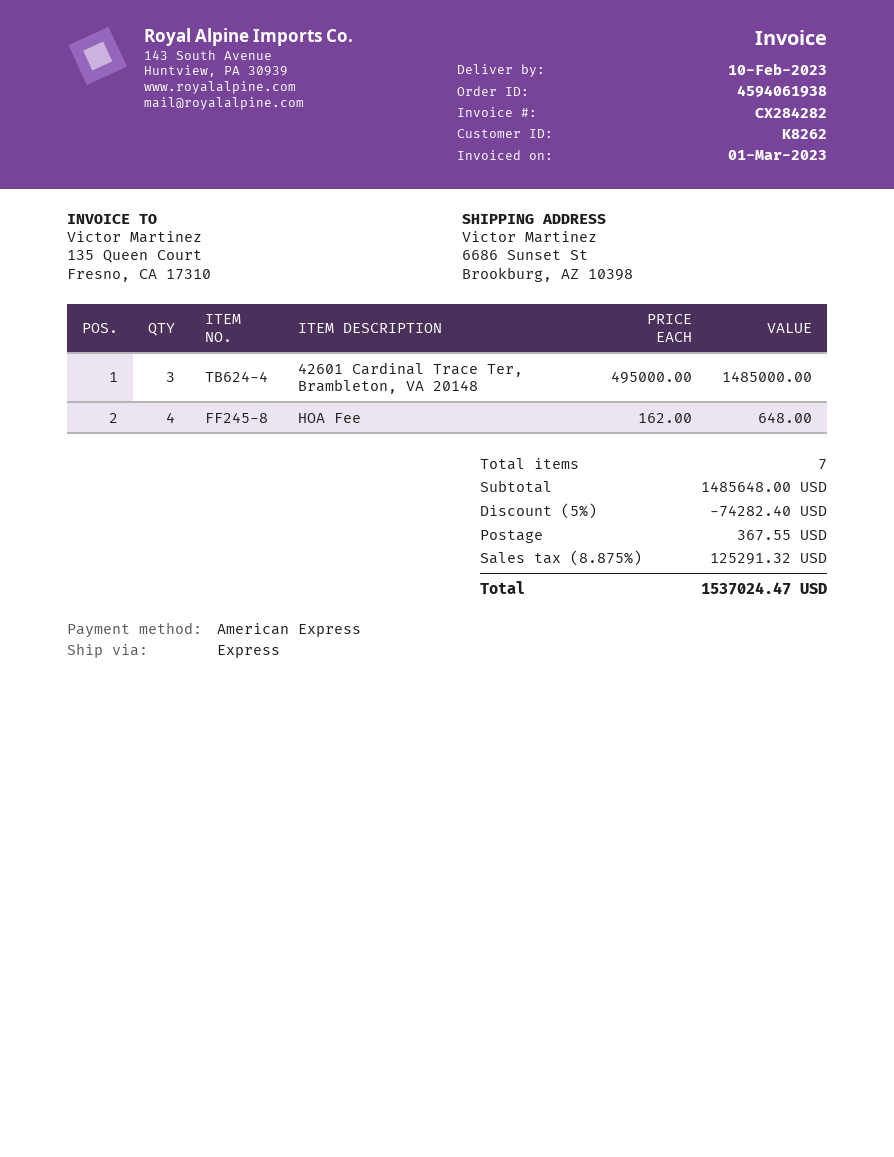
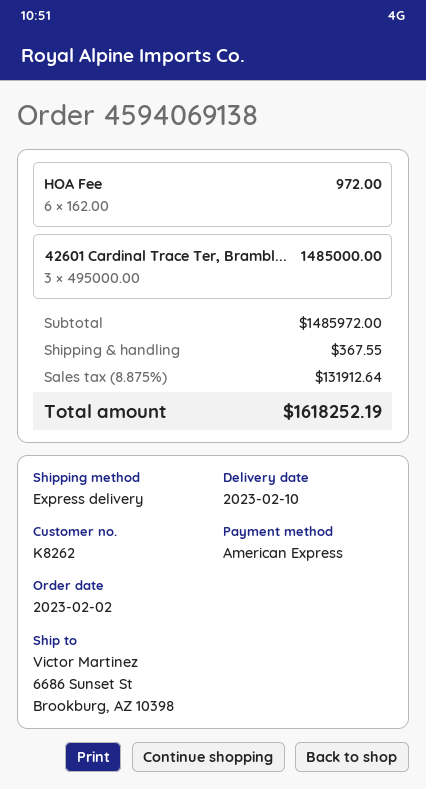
order number: 4594061938 -> 4594069138
HOA Fee: 4 x 162.00 = 648.00 -> 6 x 162.00 = 972.00
subtotal: 1485648.00 -> 1485972.00
discount: 5% = 74282.40 -> none
tax: 8.875% = 125291.32 -> 8.875% = 131912.64
total: 1537024.47 -> 1618252.19

